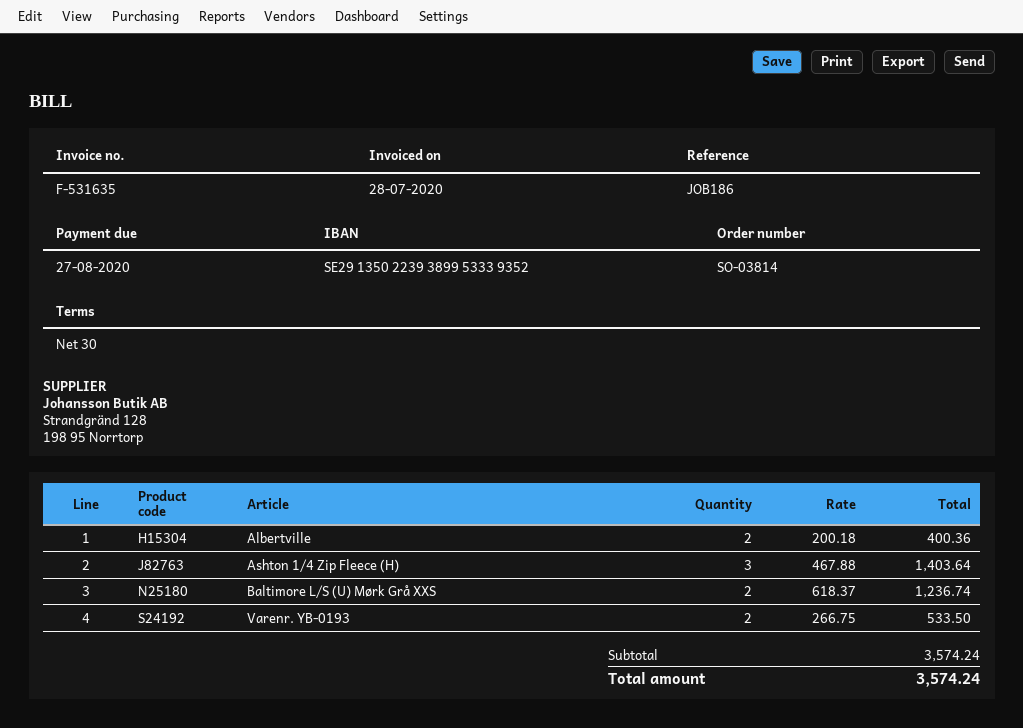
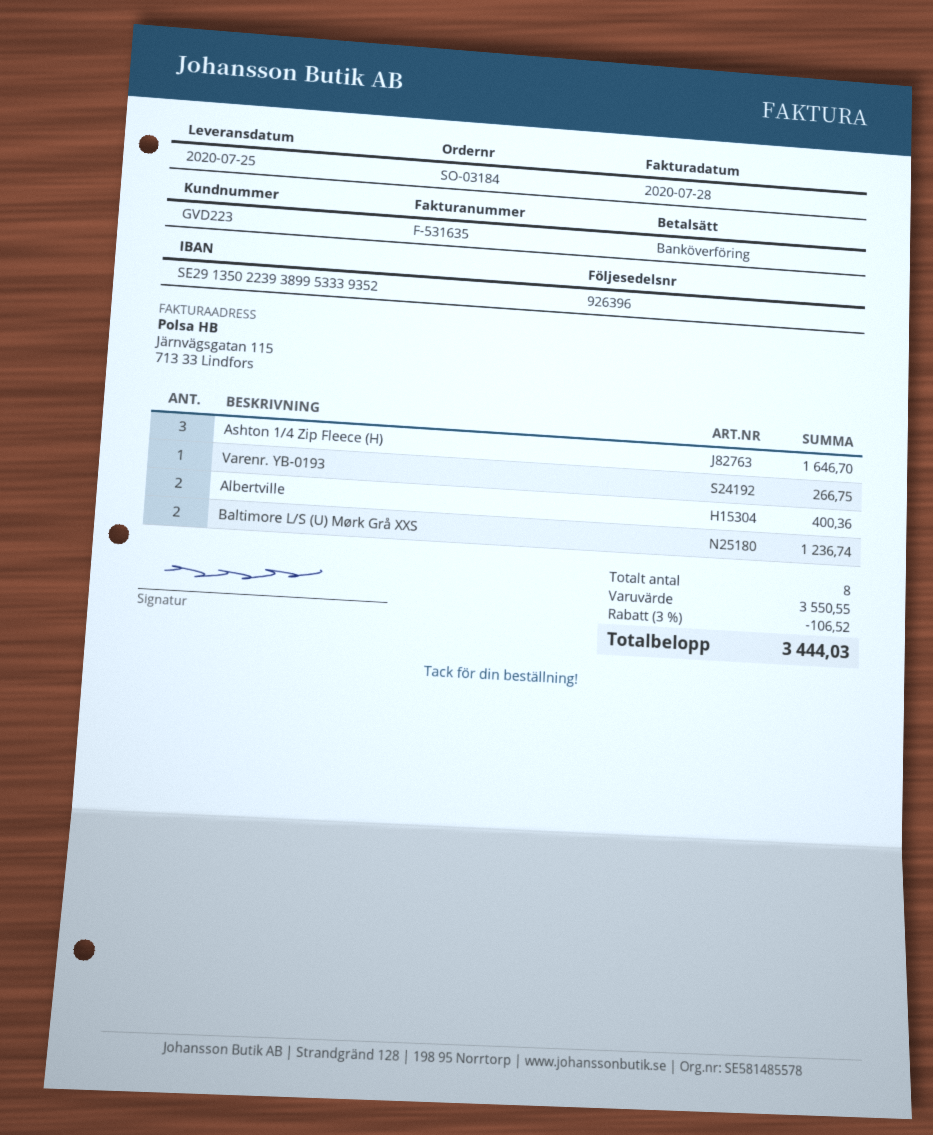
order number: SO-03814 -> SO-03184
Ashton 1/4 Zip Fleece (H): 3 for 1403.64 -> 3 for 1646.70
Varenr. YB-0193: 2 for 533.50 -> 1 for 266.75
subtotal: 3574.24 -> 3550.55
discount: none -> 3% = 106.52
total: 3574.24 -> 3444.03

